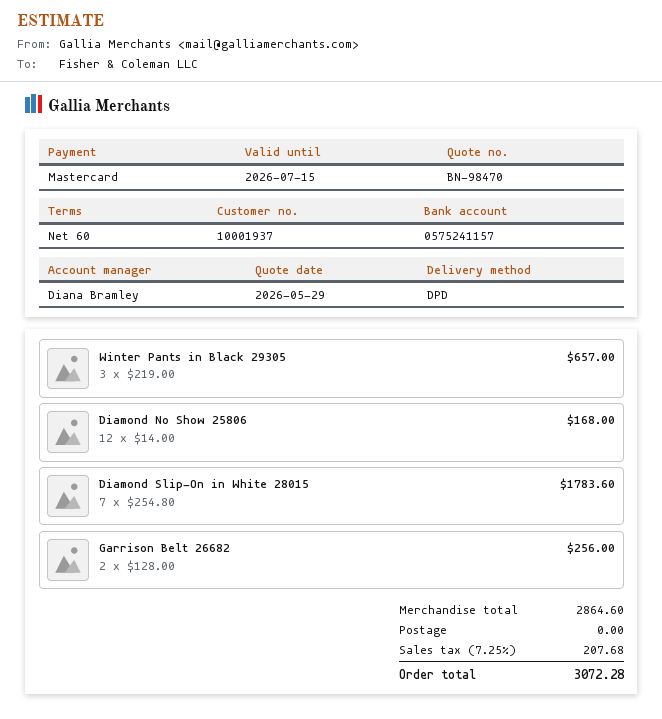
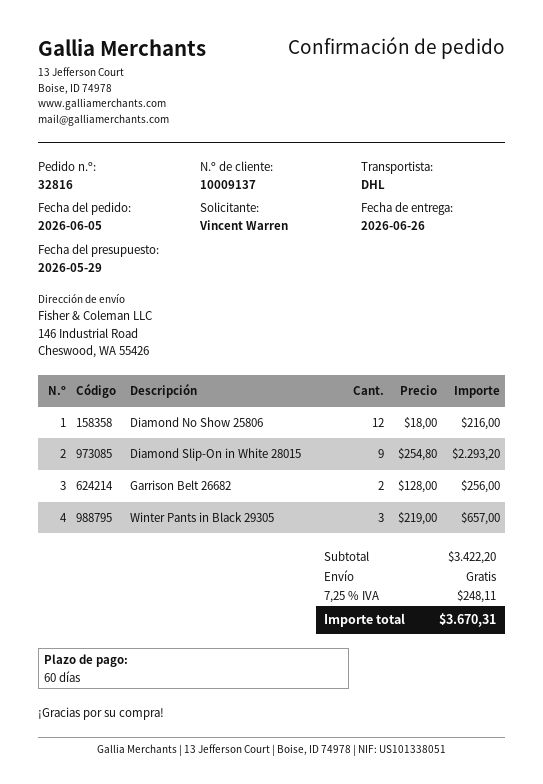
customer number: 10001937 -> 10009137
shipping method: DPD -> DHL
Diamond No Show 25806: 12 x 14.00 = 168.00 -> 12 x 18.00 = 216.00
Diamond Slip-On in White 28015: 7 x 254.80 = 1783.60 -> 9 x 254.80 = 2293.20
subtotal: 2864.60 -> 3422.20
tax: 7.25% = 207.68 -> 7.25% = 248.11
total: 3072.28 -> 3670.31

